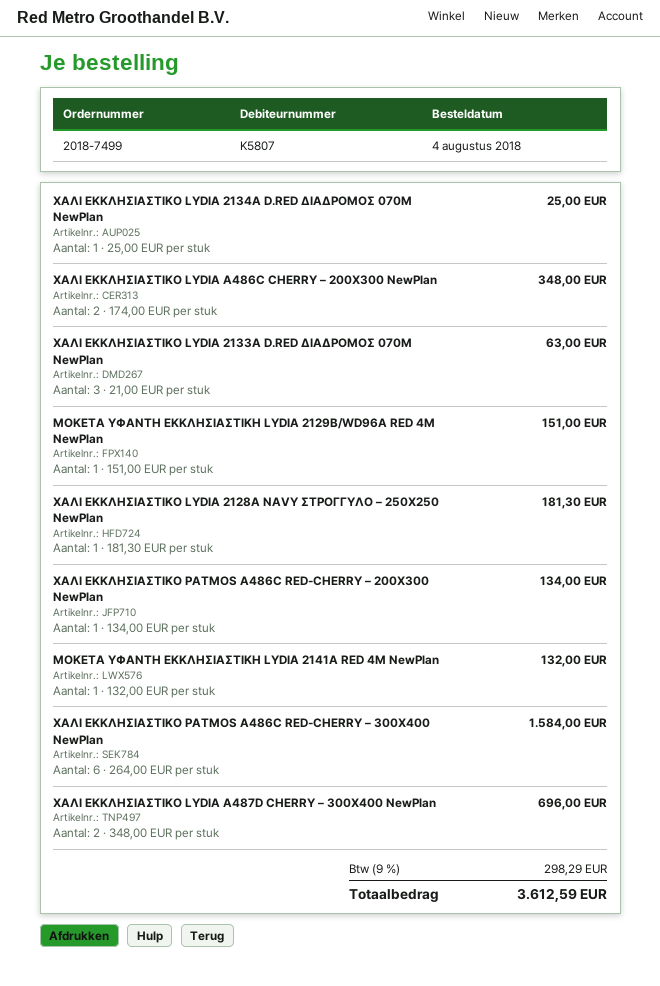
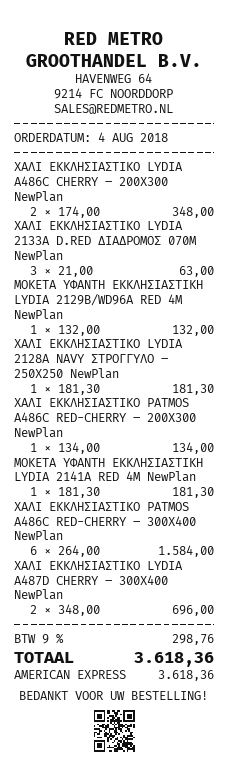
ΧΑΛΙ ΕΚΚΛΗΣΙΑΣΤΙΚΟ LYDIA 2134A D.RED ΔΙΑΔΡΟΜΟΣ 070Μ NewPlan: 1 x 25.00 = 25.00 -> none
ΜΟΚΕΤΑ ΥΦΑΝΤΗ ΕΚΚΛΗΣΙΑΣΤΙΚΗ LYDIA 2129B/WD96A RED 4M NewPlan: 1 x 151.00 = 151.00 -> 1 x 132.00 = 132.00
ΜΟΚΕΤΑ ΥΦΑΝΤΗ ΕΚΚΛΗΣΙΑΣΤΙΚΗ LYDIA 2141A RED 4M NewPlan: 1 x 132.00 = 132.00 -> 1 x 181.30 = 181.30
tax: 9% = 298.29 -> 9% = 298.76
total: 3612.59 -> 3618.36

